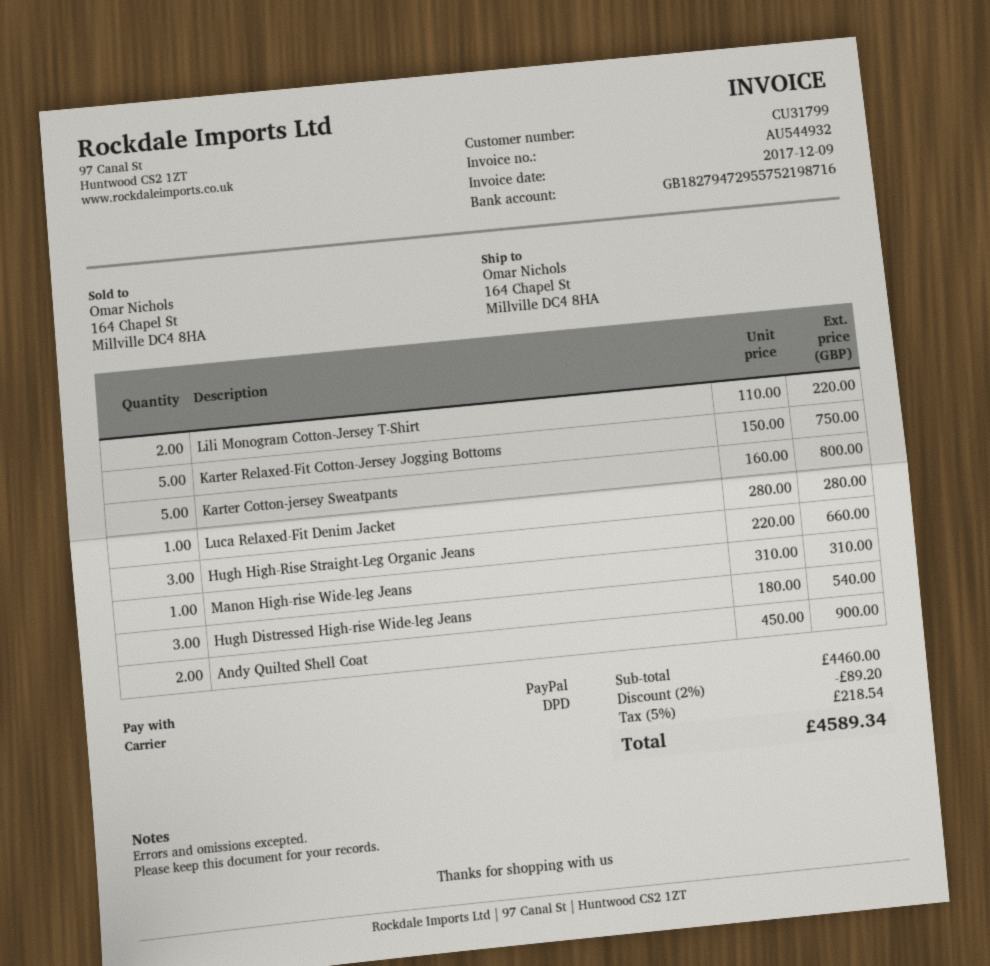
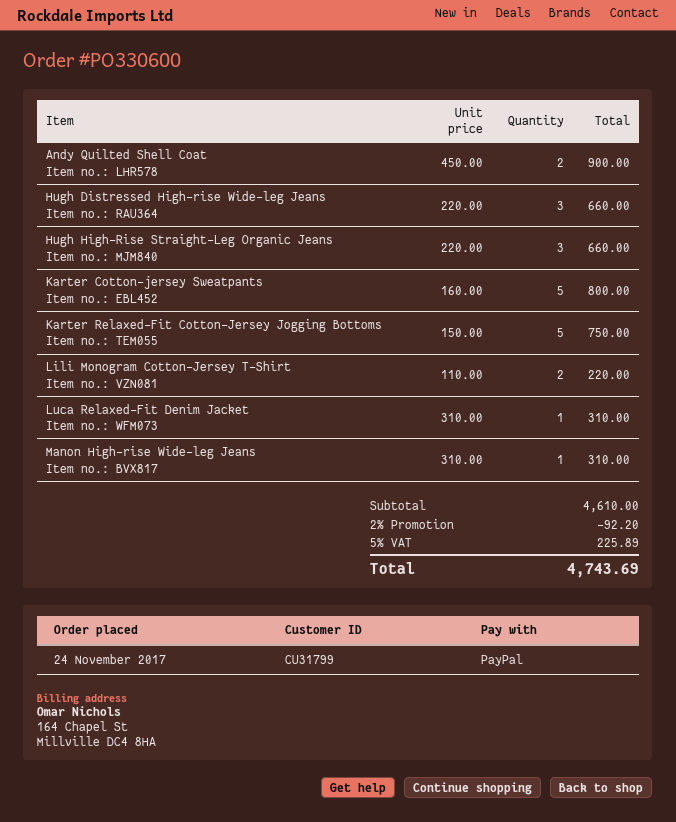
Luca Relaxed-Fit Denim Jacket: 1 x 280.00 = 280.00 -> 1 x 310.00 = 310.00
Hugh Distressed High-rise Wide-leg Jeans: 3 x 180.00 = 540.00 -> 3 x 220.00 = 660.00
subtotal: 4460.00 -> 4610.00
discount: 2% = 89.20 -> 2% = 92.20
tax: 5% = 218.54 -> 5% = 225.89
total: 4589.34 -> 4743.69

